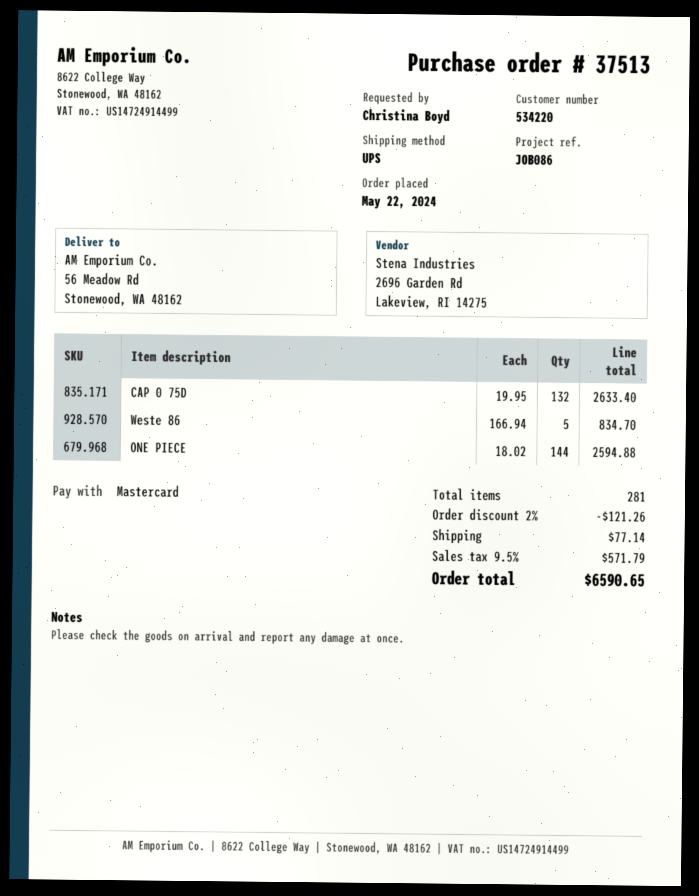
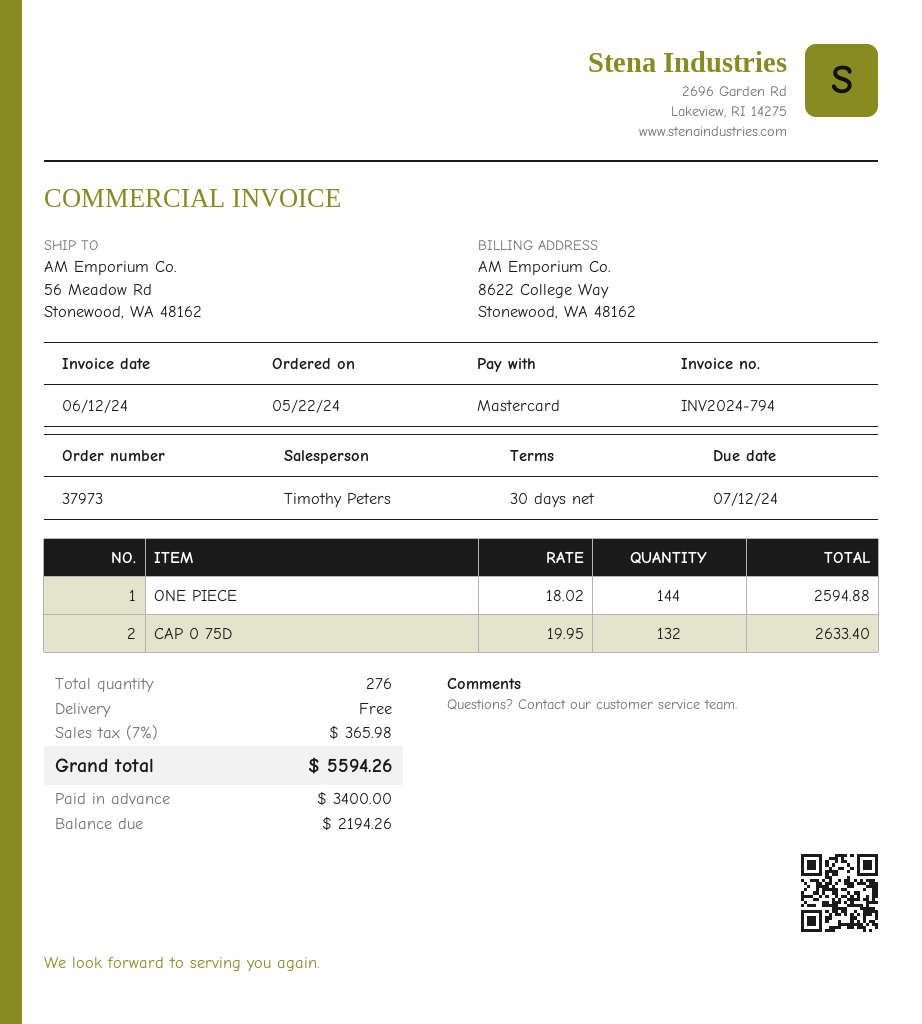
order number: 37513 -> 37973
Weste 86: 5 x 166.94 = 834.70 -> none
total quantity: 281 -> 276
discount: 2% = 121.26 -> none
shipping: 77.14 -> 0.00
tax: 9.5% = 571.79 -> 7% = 365.98
total: 6590.65 -> 5594.26

